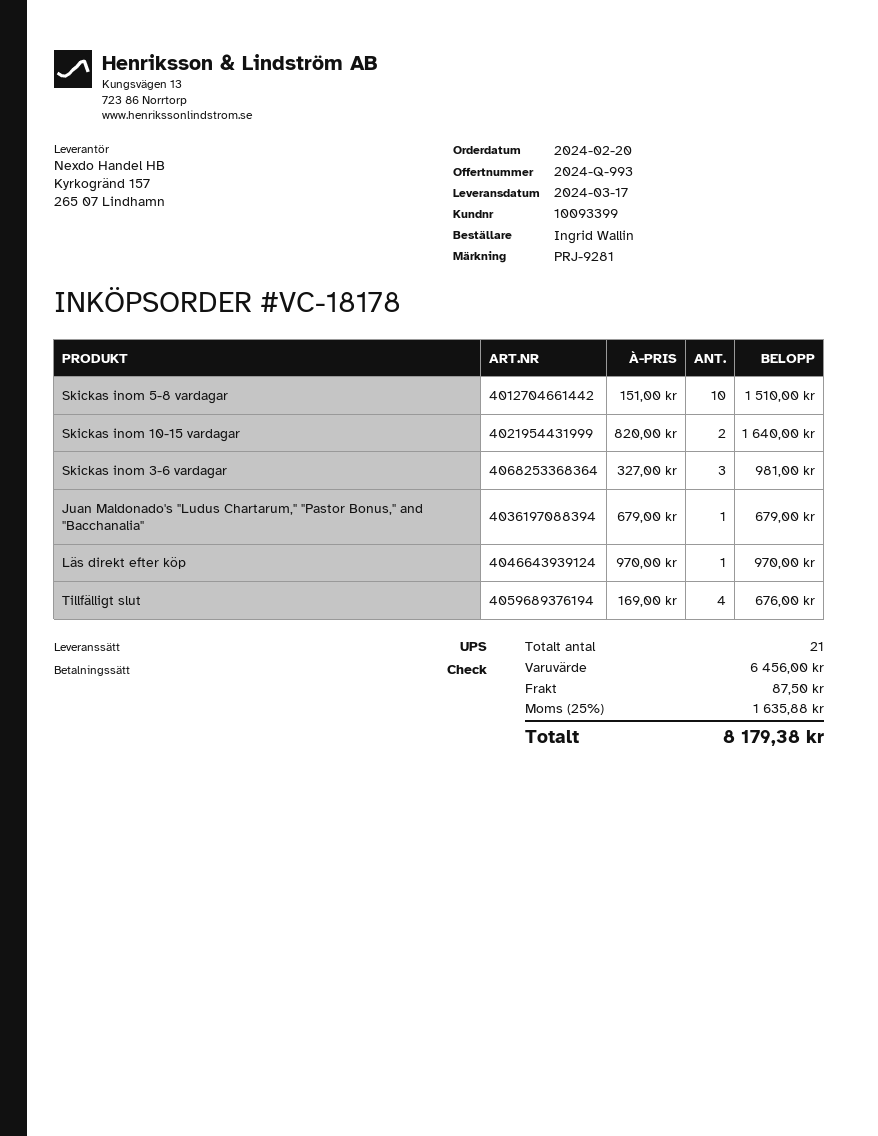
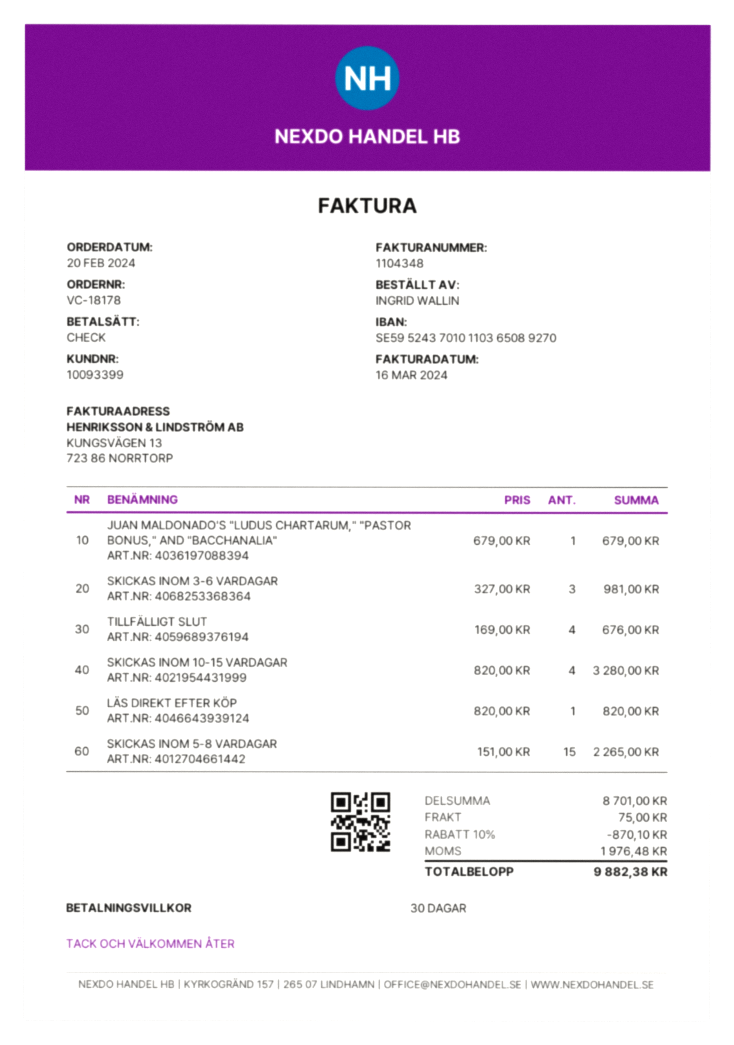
Skickas inom 5-8 vardagar: 10 x 151.00 = 1510.00 -> 15 x 151.00 = 2265.00
Skickas inom 10-15 vardagar: 2 x 820.00 = 1640.00 -> 4 x 820.00 = 3280.00
Läs direkt efter köp: 1 x 970.00 = 970.00 -> 1 x 820.00 = 820.00
subtotal: 6456.00 -> 8701.00
discount: none -> 10% = 870.10
shipping: 87.50 -> 75.00
tax: 1635.88 -> 1976.48
total: 8179.38 -> 9882.38

